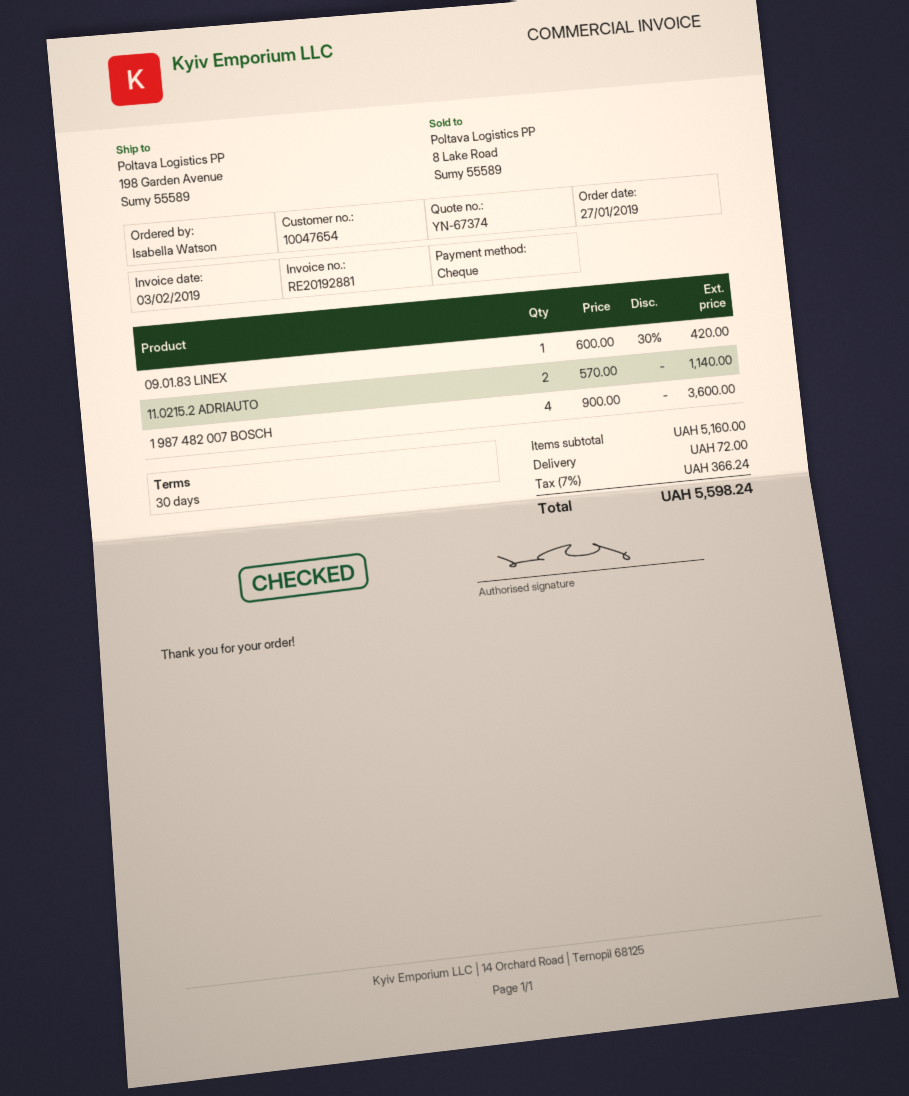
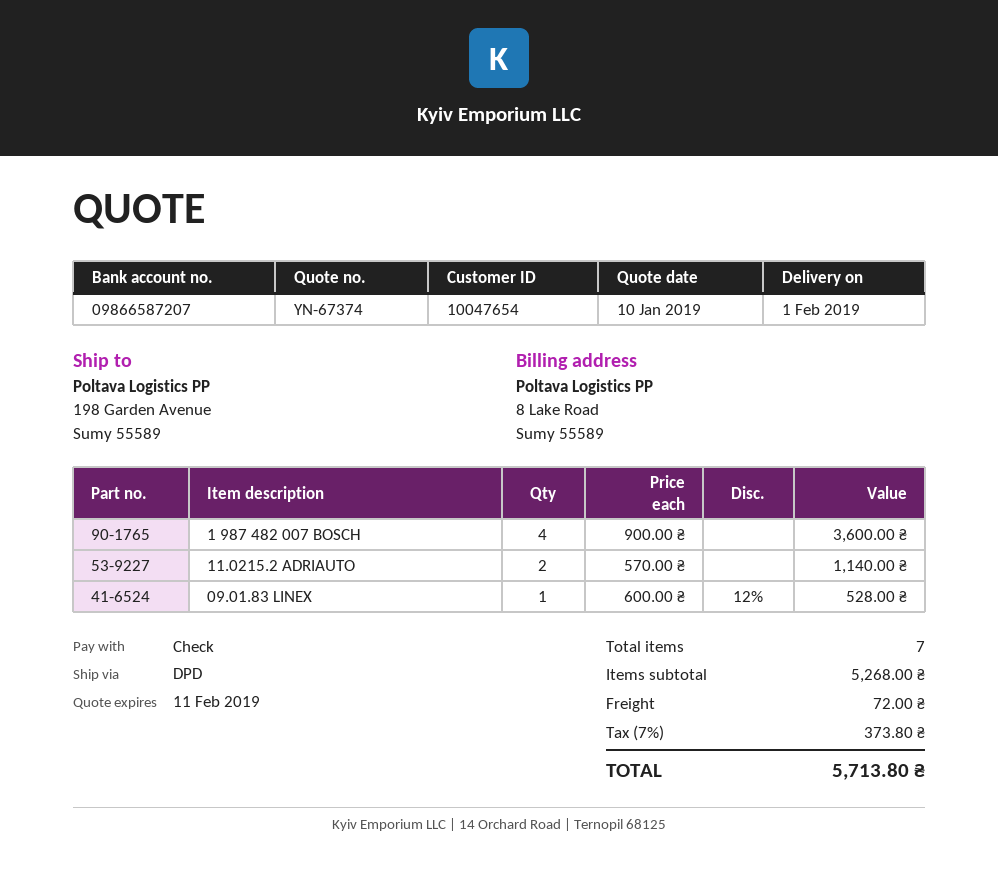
09.01.83 LINEX: 1 x 600.00 - 30% = 420.00 -> 1 x 600.00 - 12% = 528.00
subtotal: 5160.00 -> 5268.00
tax: 7% = 366.24 -> 7% = 373.80
total: 5598.24 -> 5713.80

